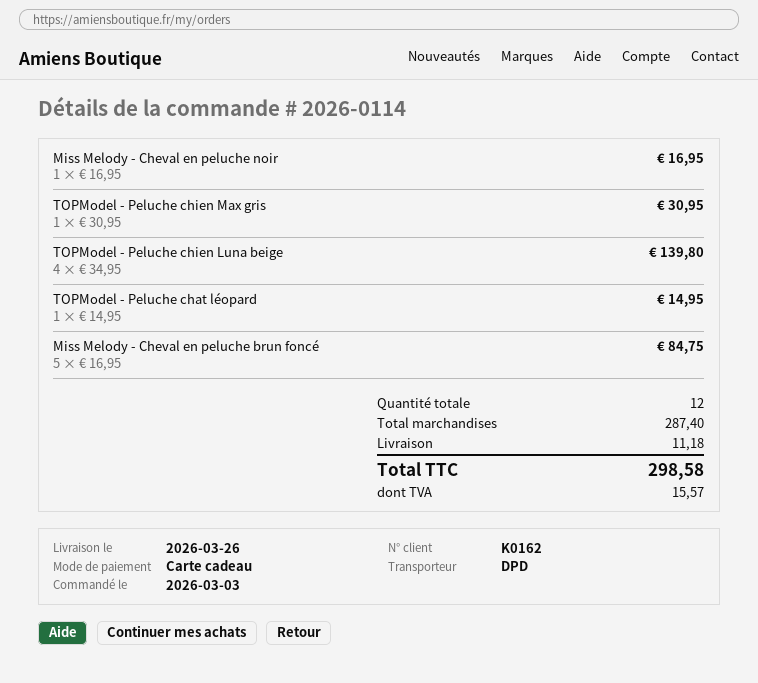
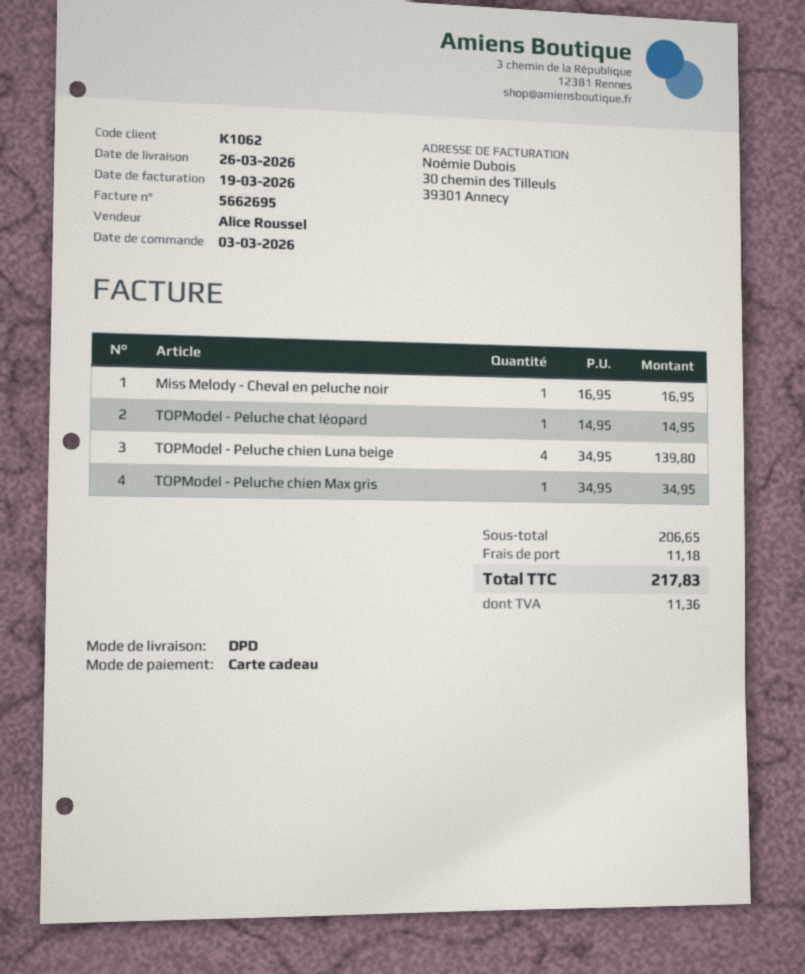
customer number: K0162 -> K1062
TOPModel - Peluche chien Max gris: 1 x 30.95 = 30.95 -> 1 x 34.95 = 34.95
Miss Melody - Cheval en peluche brun foncé: 5 x 16.95 = 84.75 -> none
subtotal: 287.40 -> 206.65
tax: 15.57 -> 11.36
total: 298.58 -> 217.83

